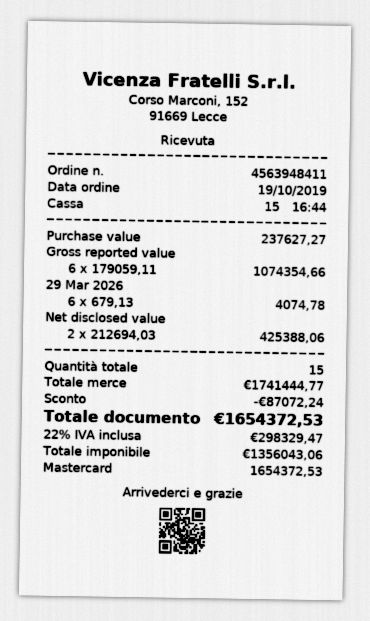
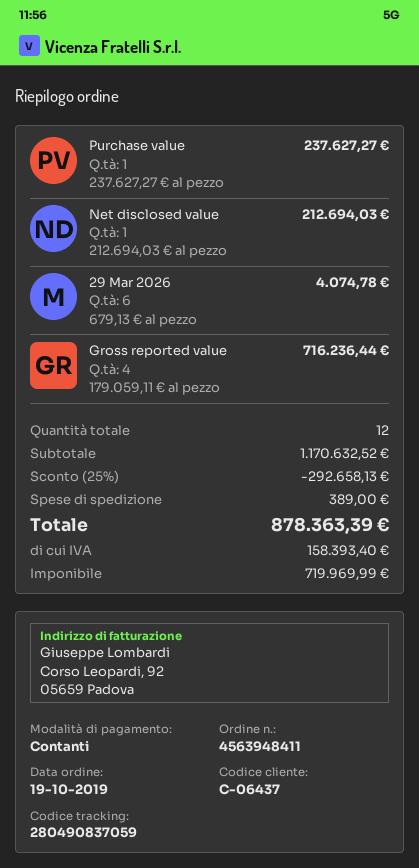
payment method: Mastercard -> cash
Gross reported value: 6 x 179059.11 = 1074354.66 -> 4 x 179059.11 = 716236.44
Net disclosed value: 2 x 212694.03 = 425388.06 -> 1 x 212694.03 = 212694.03
total quantity: 15 -> 12
subtotal: 1741444.77 -> 1170632.52
discount: 87072.24 -> 292658.13
shipping: none -> 389.00
net: 1356043.06 -> 719969.99
tax: 298329.47 -> 158393.40
total: 1654372.53 -> 878363.39

